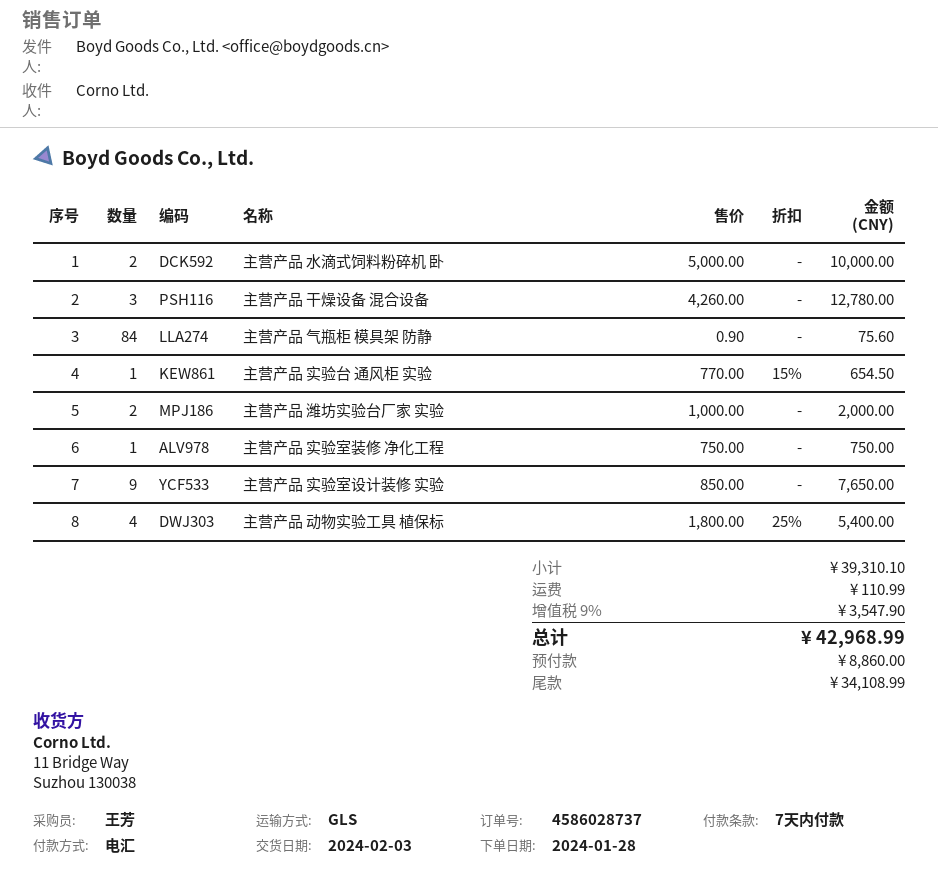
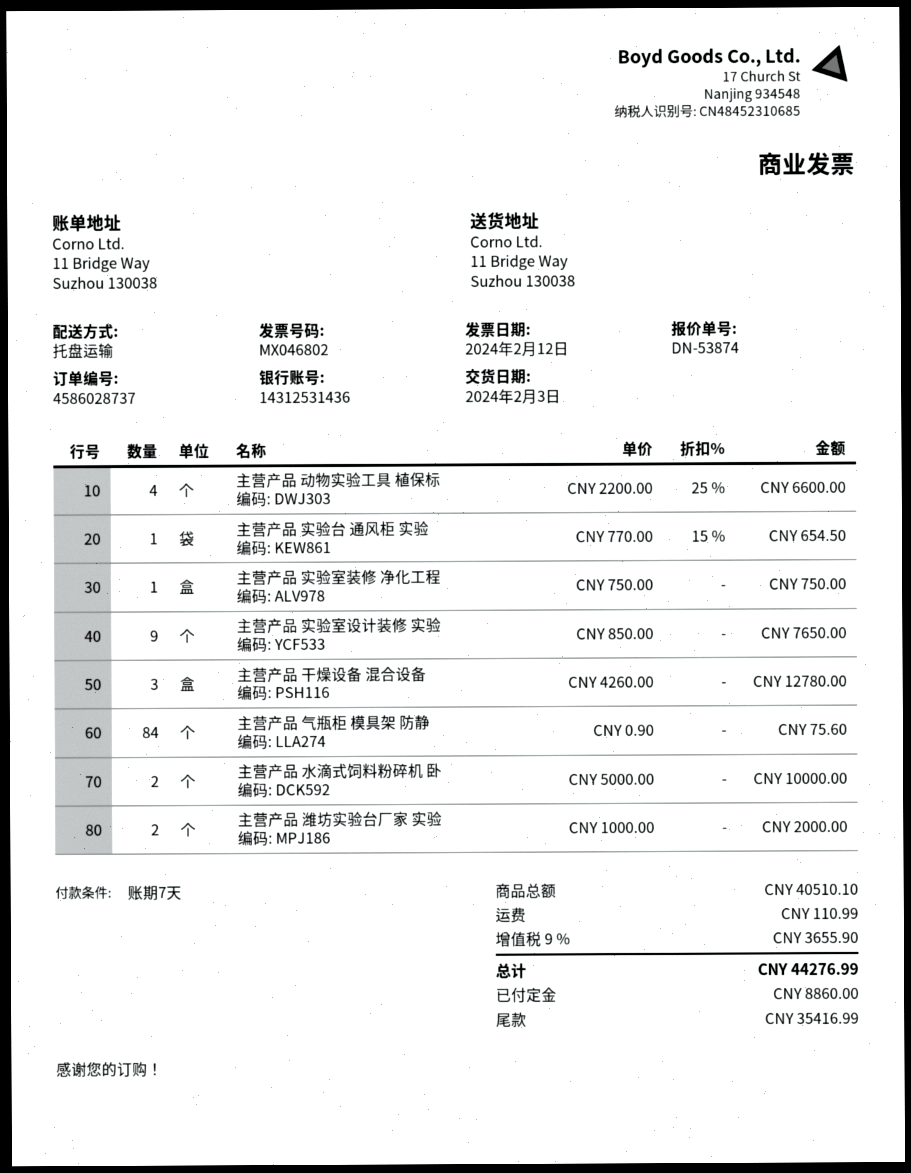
shipping method: GLS -> pallet freight
主营产品 动物实验工具 植保标: 4 x 1800.00 - 25% = 5400.00 -> 4 x 2200.00 - 25% = 6600.00
subtotal: 39310.10 -> 40510.10
tax: 9% = 3547.90 -> 9% = 3655.90
total: 42968.99 -> 44276.99
balance: 34108.99 -> 35416.99

